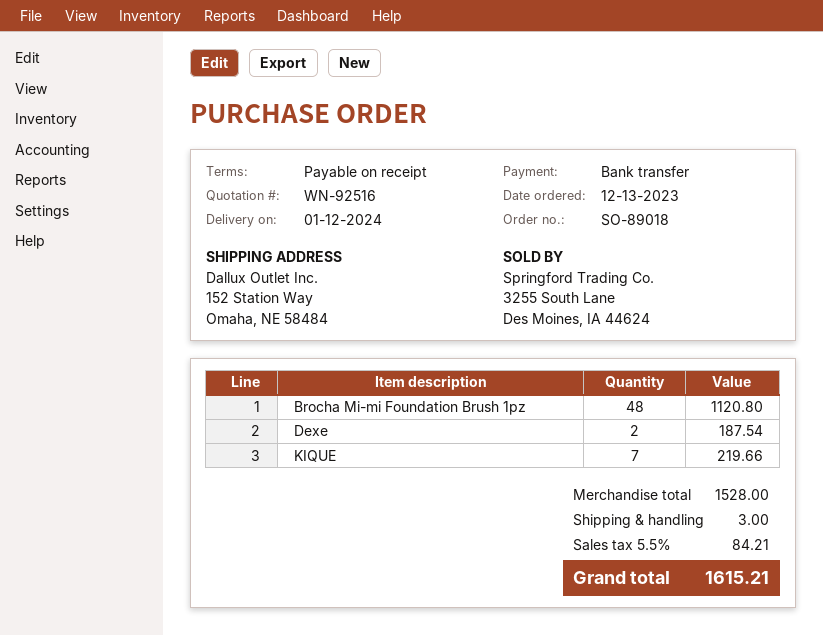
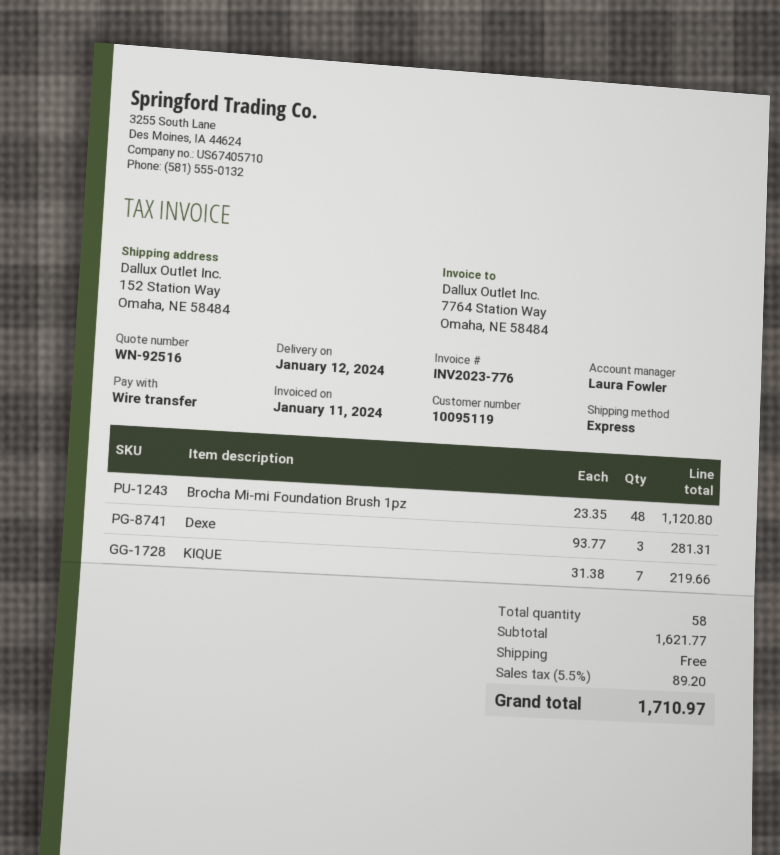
Dexe: 2 for 187.54 -> 3 for 281.31
subtotal: 1528.00 -> 1621.77
shipping: 3.00 -> 0.00
tax: 5.5% = 84.21 -> 5.5% = 89.20
total: 1615.21 -> 1710.97

